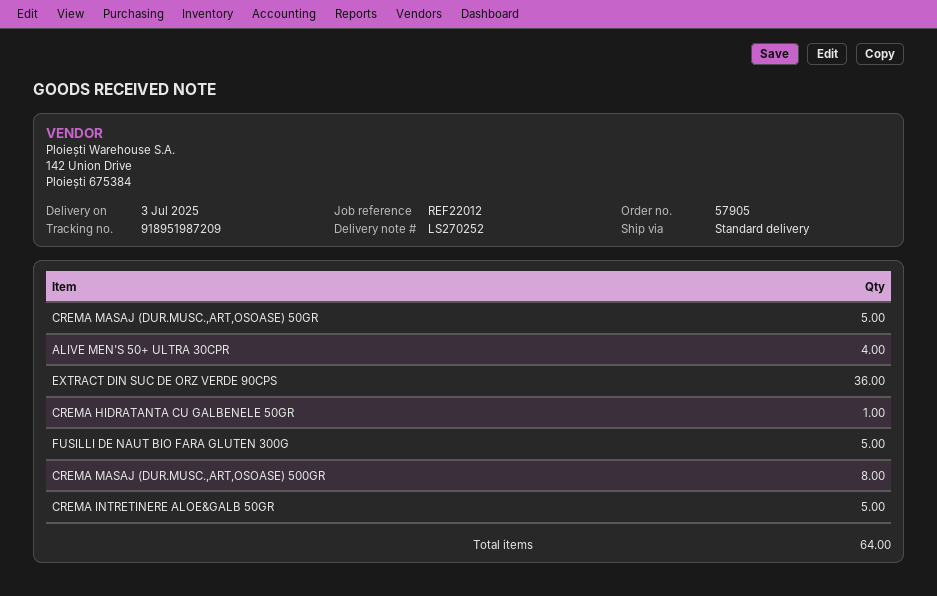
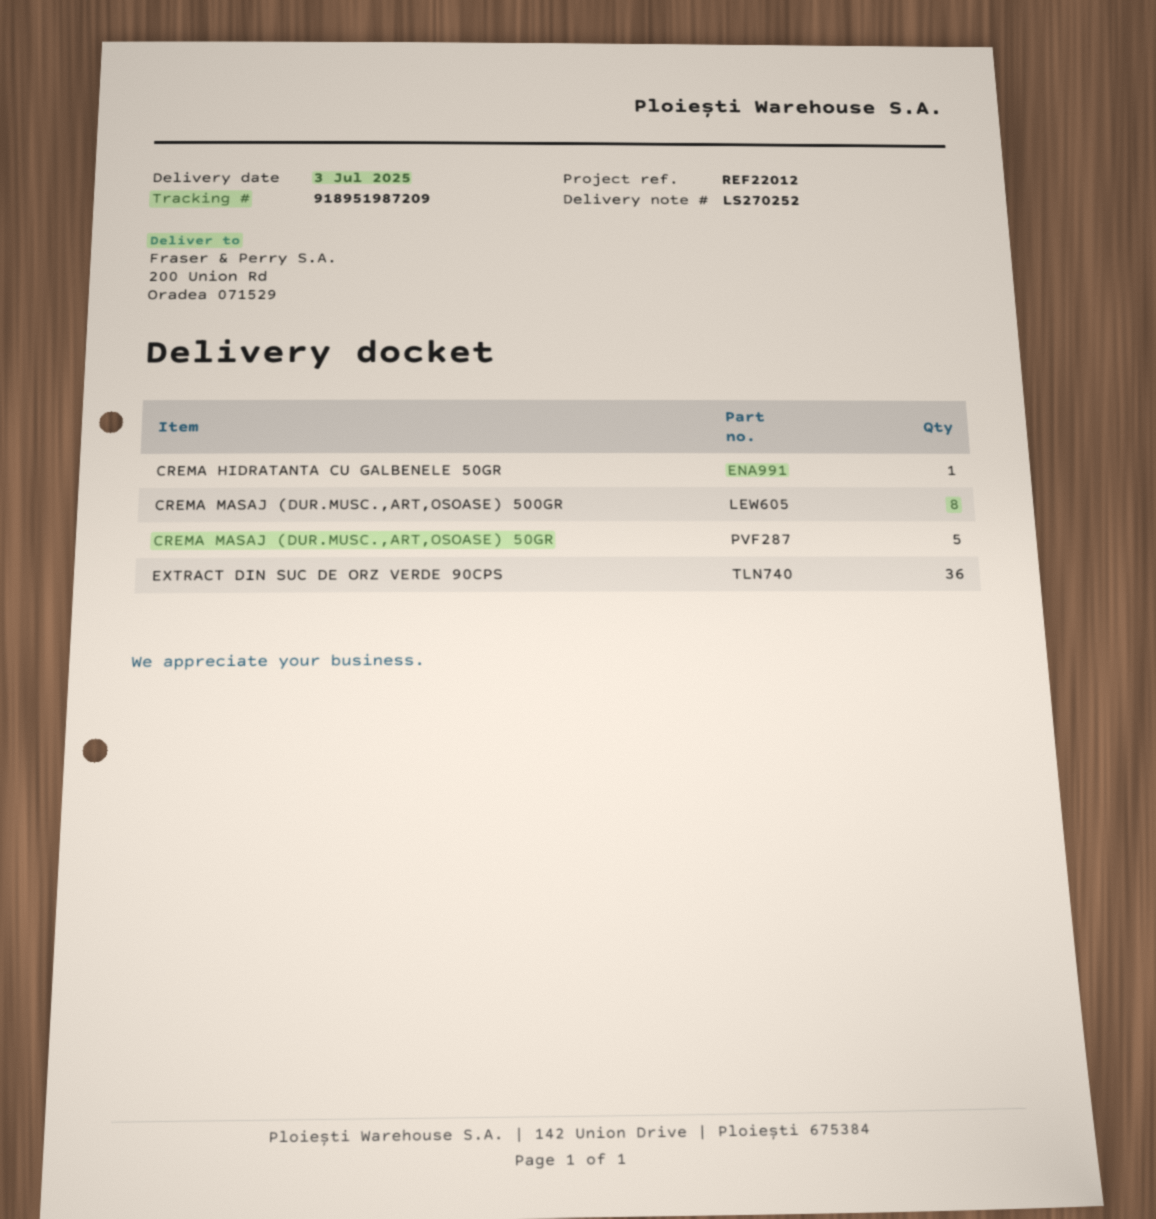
ALIVE MEN'S 50+ ULTRA 30CPR: 4 -> none
FUSILLI DE NAUT BIO FARA GLUTEN 300G: 5 -> none
CREMA INTRETINERE ALOE&GALB 50GR: 5 -> none

